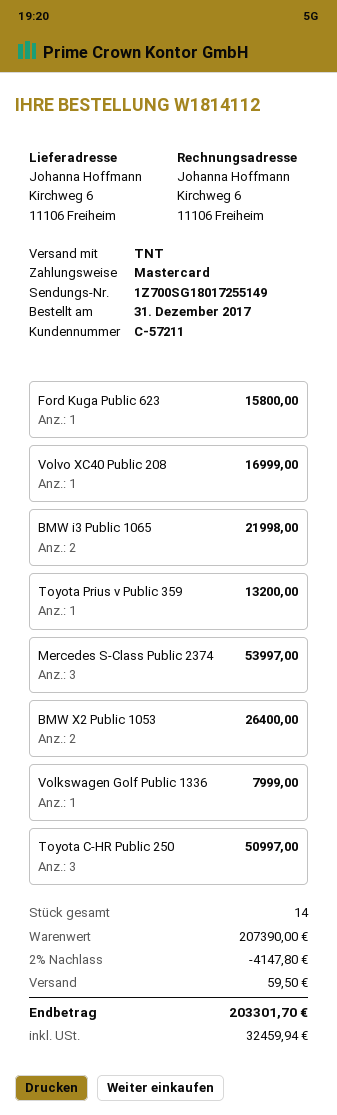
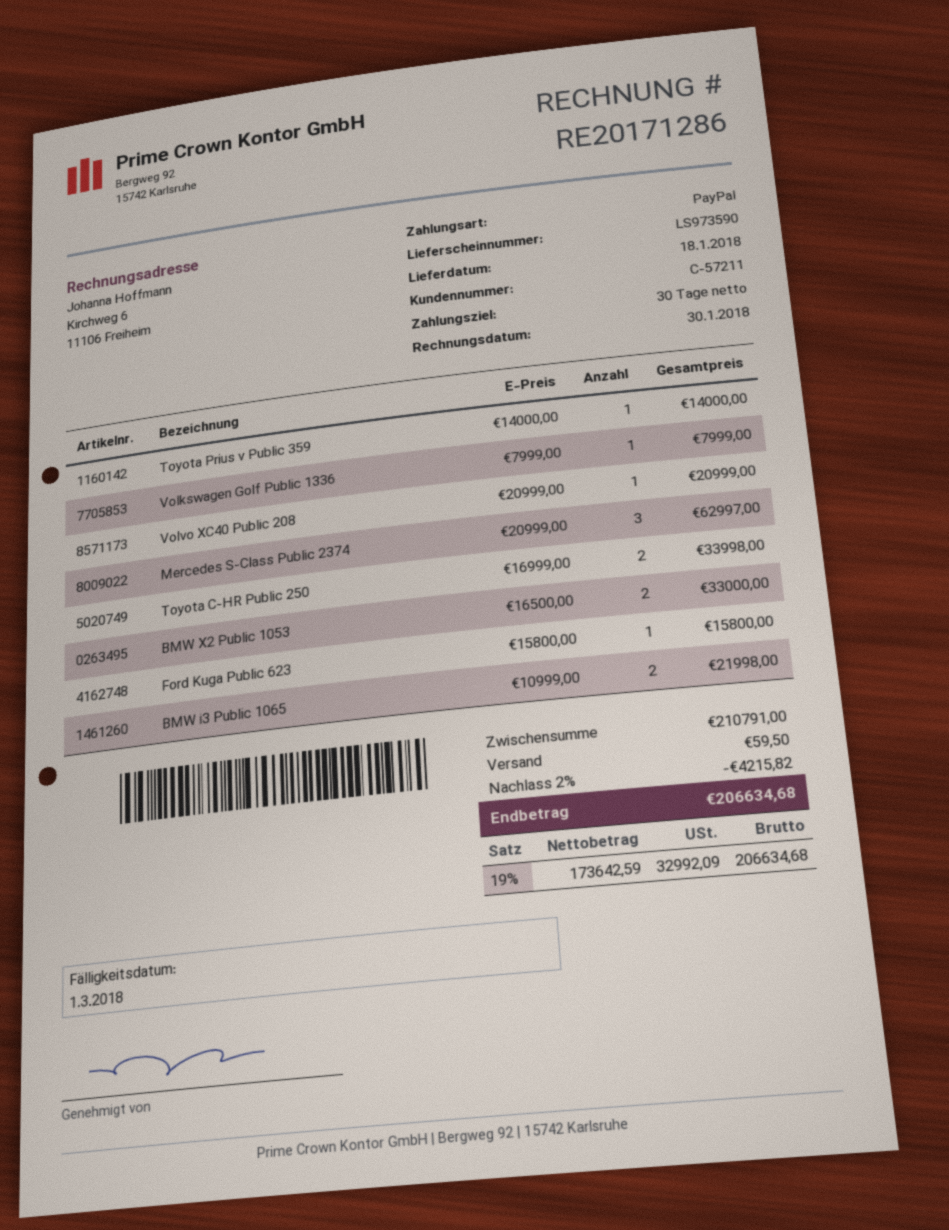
payment method: Mastercard -> PayPal
Volvo XC40 Public 208: 1 for 16999.00 -> 1 for 20999.00
Toyota Prius v Public 359: 1 for 13200.00 -> 1 for 14000.00
Mercedes S-Class Public 2374: 3 for 53997.00 -> 3 for 62997.00
BMW X2 Public 1053: 2 for 26400.00 -> 2 for 33000.00
Toyota C-HR Public 250: 3 for 50997.00 -> 2 for 33998.00
subtotal: 207390.00 -> 210791.00
discount: 2% = 4147.80 -> 2% = 4215.82
tax: 32459.94 -> 32992.09
total: 203301.70 -> 206634.68

